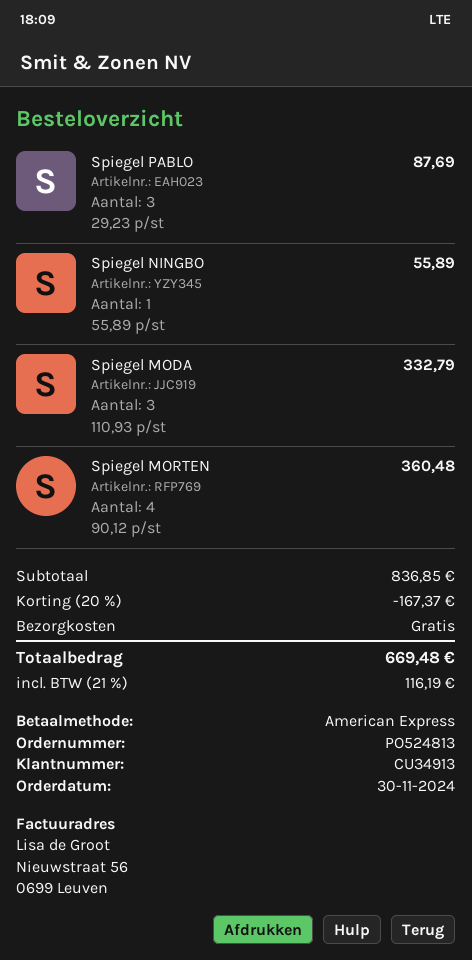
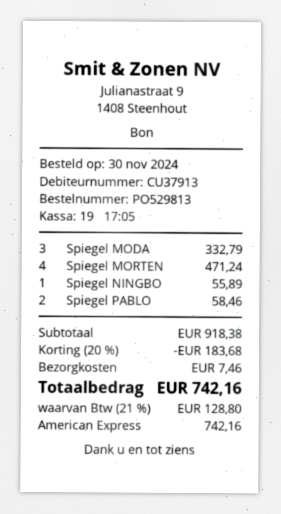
order number: PO524813 -> PO529813
customer number: CU34913 -> CU37913
Spiegel PABLO: 3 for 87.69 -> 2 for 58.46
Spiegel MORTEN: 4 for 360.48 -> 4 for 471.24
subtotal: 836.85 -> 918.38
discount: 20% = 167.37 -> 20% = 183.68
shipping: 0.00 -> 7.46
tax: 21% = 116.19 -> 21% = 128.80
total: 669.48 -> 742.16

